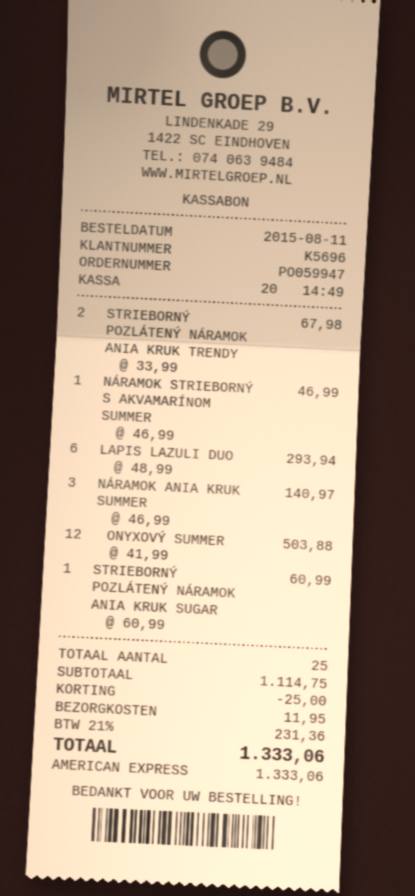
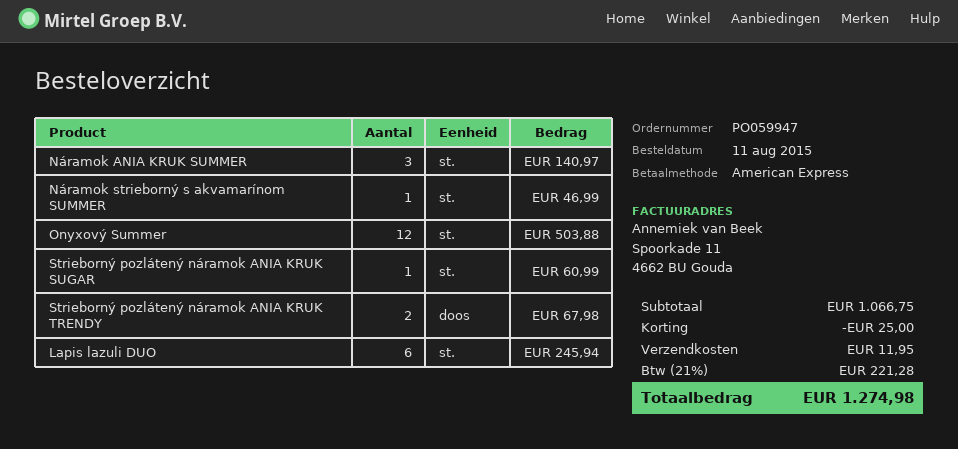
LAPIS LAZULI DUO: 6 for 293.94 -> 6 for 245.94
subtotal: 1114.75 -> 1066.75
tax: 21% = 231.36 -> 21% = 221.28
total: 1333.06 -> 1274.98

